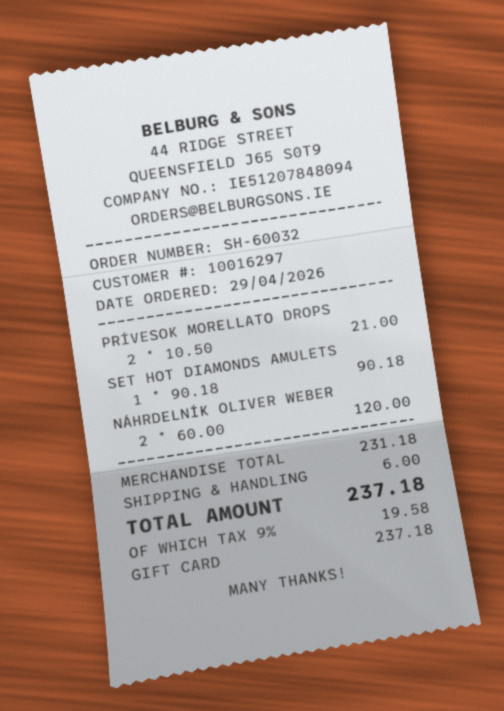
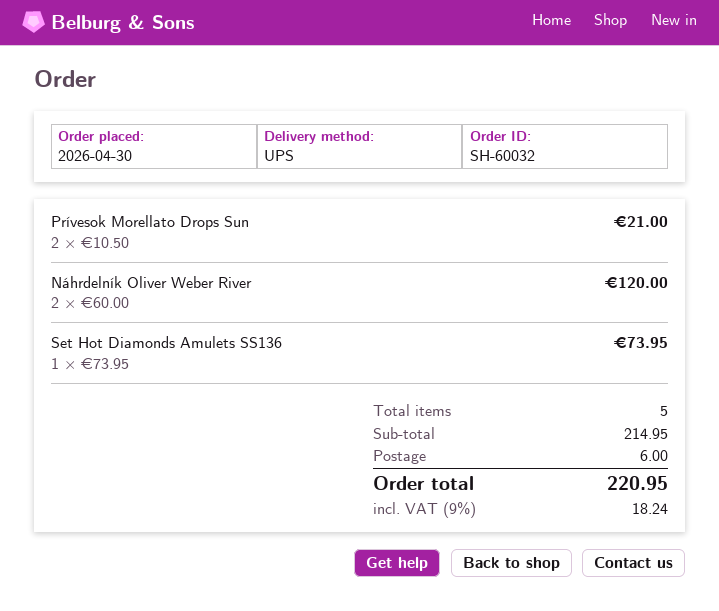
order date: 2026-04-29 -> 2026-04-30
SET HOT DIAMONDS AMULETS: 1 x 90.18 = 90.18 -> 1 x 73.95 = 73.95
subtotal: 231.18 -> 214.95
tax: 9% = 19.58 -> 9% = 18.24
total: 237.18 -> 220.95

